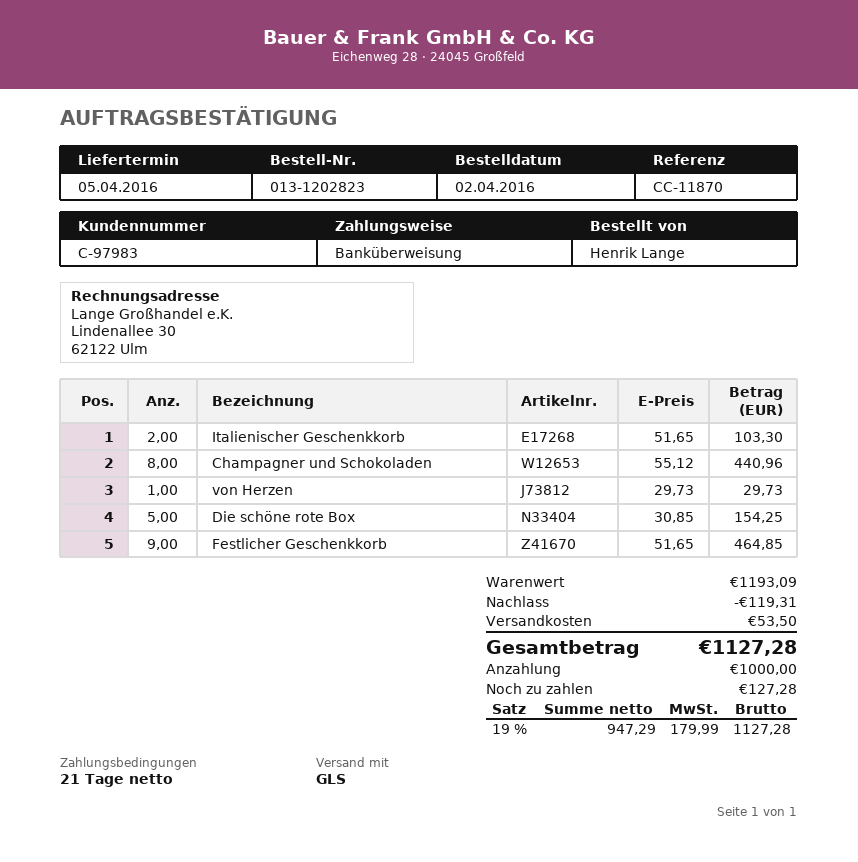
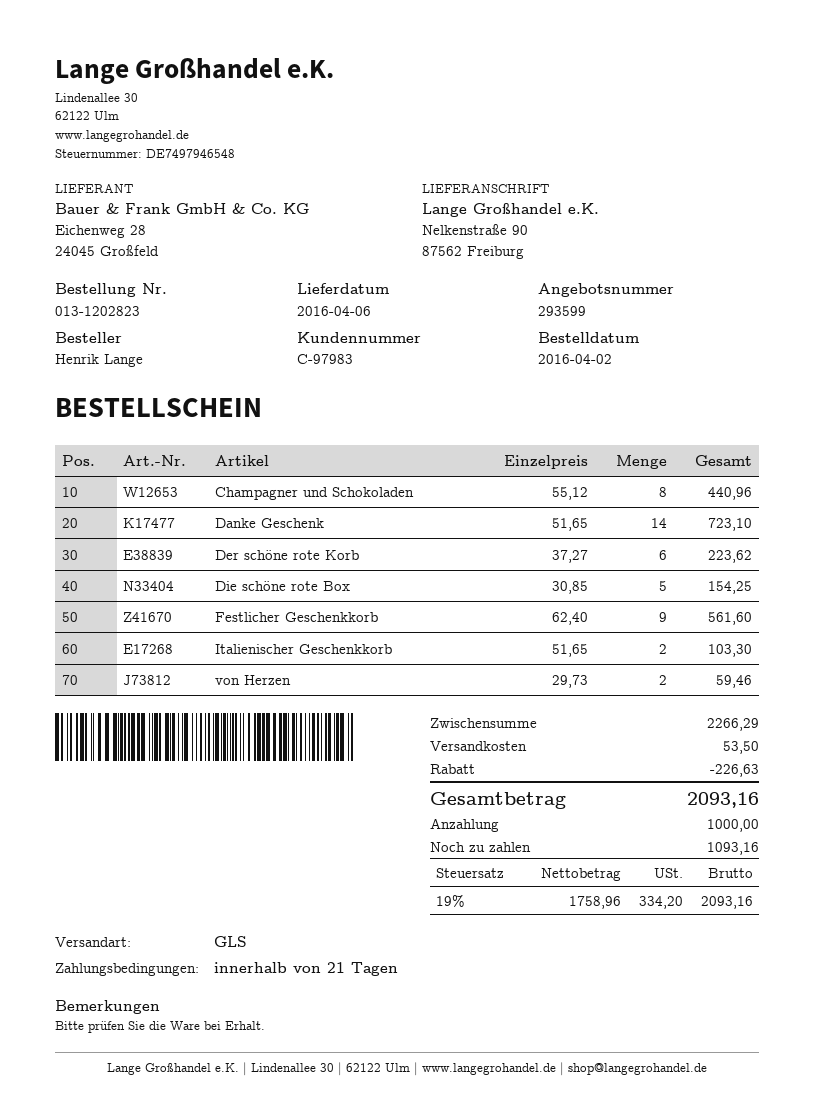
delivery date: 2016-04-05 -> 2016-04-06
von Herzen: 1 x 29.73 = 29.73 -> 2 x 29.73 = 59.46
Festlicher Geschenkkorb: 9 x 51.65 = 464.85 -> 9 x 62.40 = 561.60
Danke Geschenk: none -> 14 x 51.65 = 723.10
Der schöne rote Korb: none -> 6 x 37.27 = 223.62
subtotal: 1193.09 -> 2266.29
discount: 119.31 -> 226.63
net: 947.29 -> 1758.96
tax: 19% = 179.99 -> 19% = 334.20
total: 1127.28 -> 2093.16
balance: 127.28 -> 1093.16

